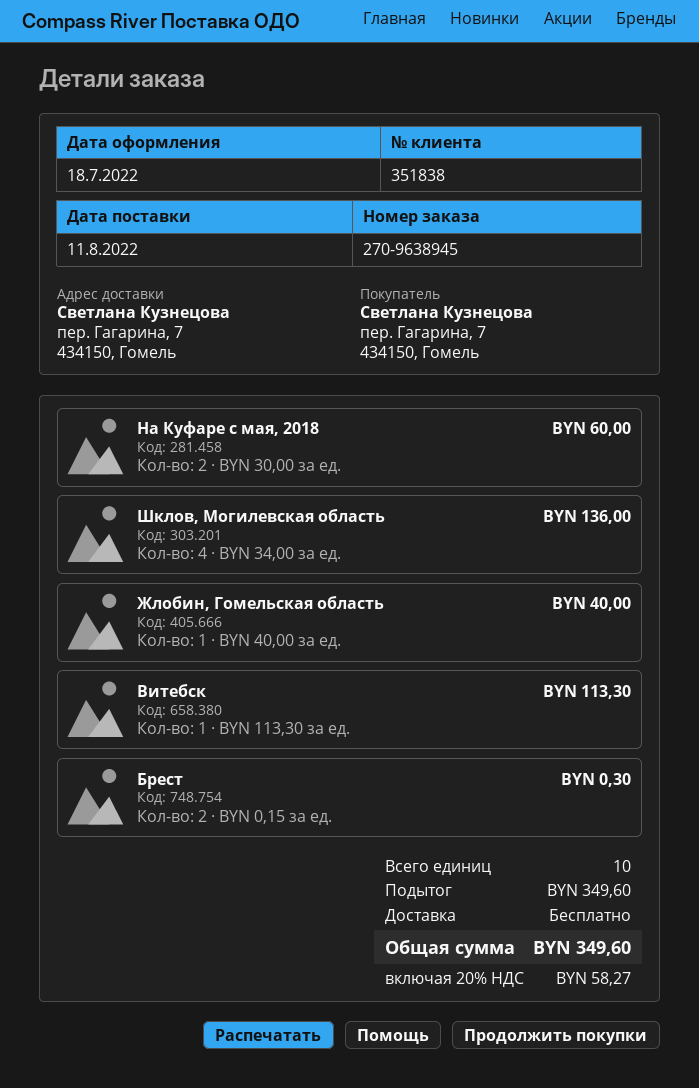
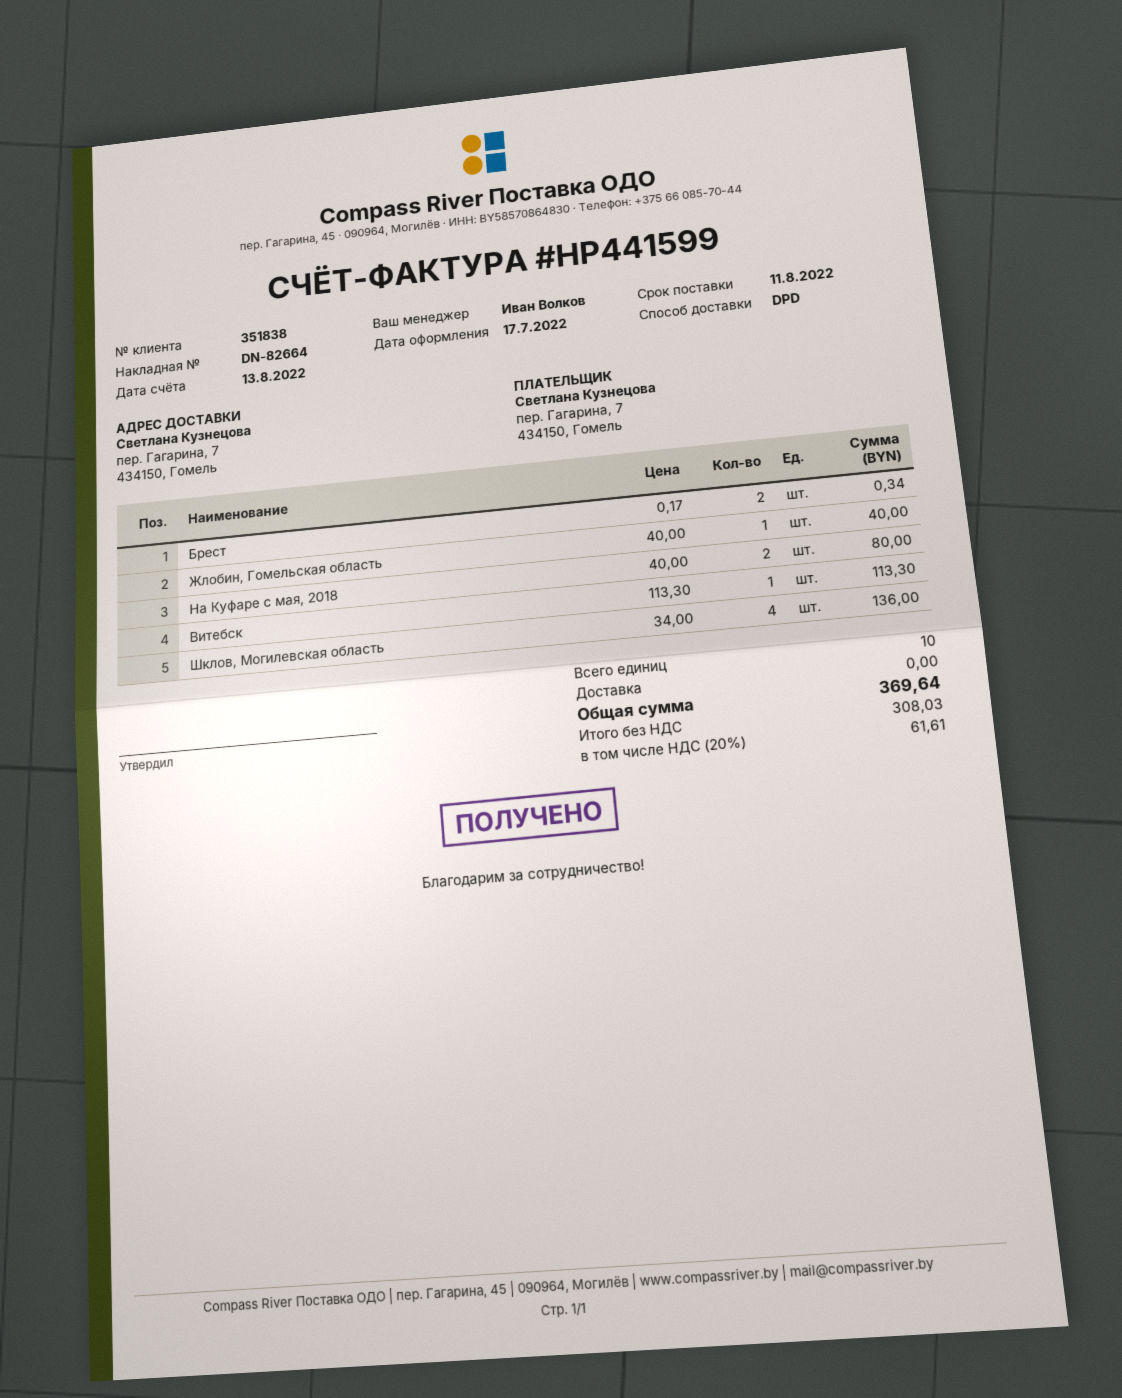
order date: 2022-07-18 -> 2022-07-17
На Куфаре с мая, 2018: 2 x 30.00 = 60.00 -> 2 x 40.00 = 80.00
Брест: 2 x 0.15 = 0.30 -> 2 x 0.17 = 0.34
tax: 20% = 58.27 -> 20% = 61.61
total: 349.60 -> 369.64

